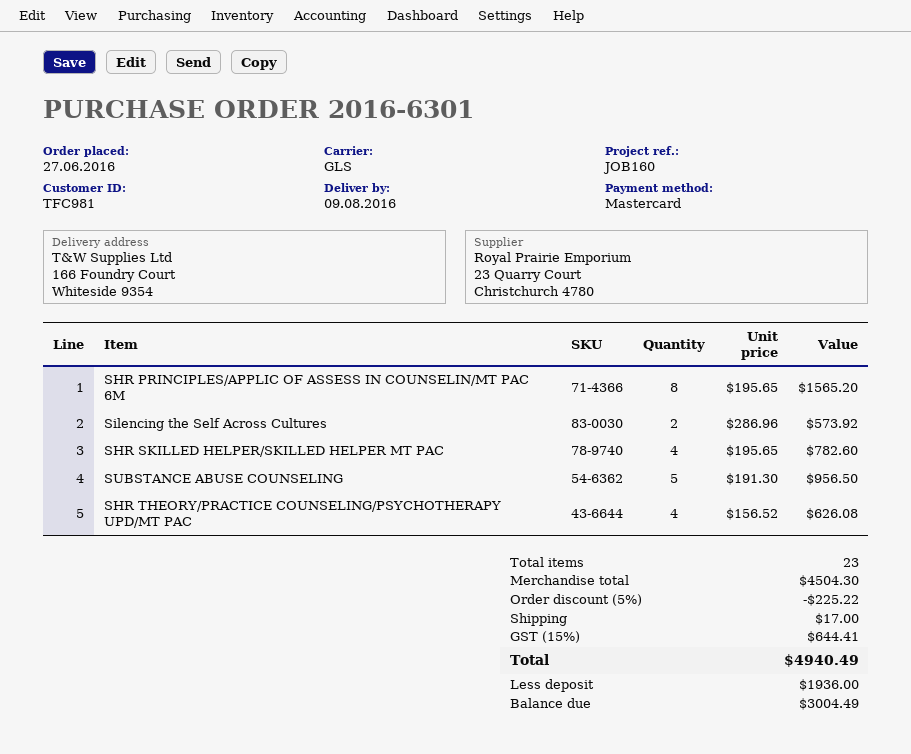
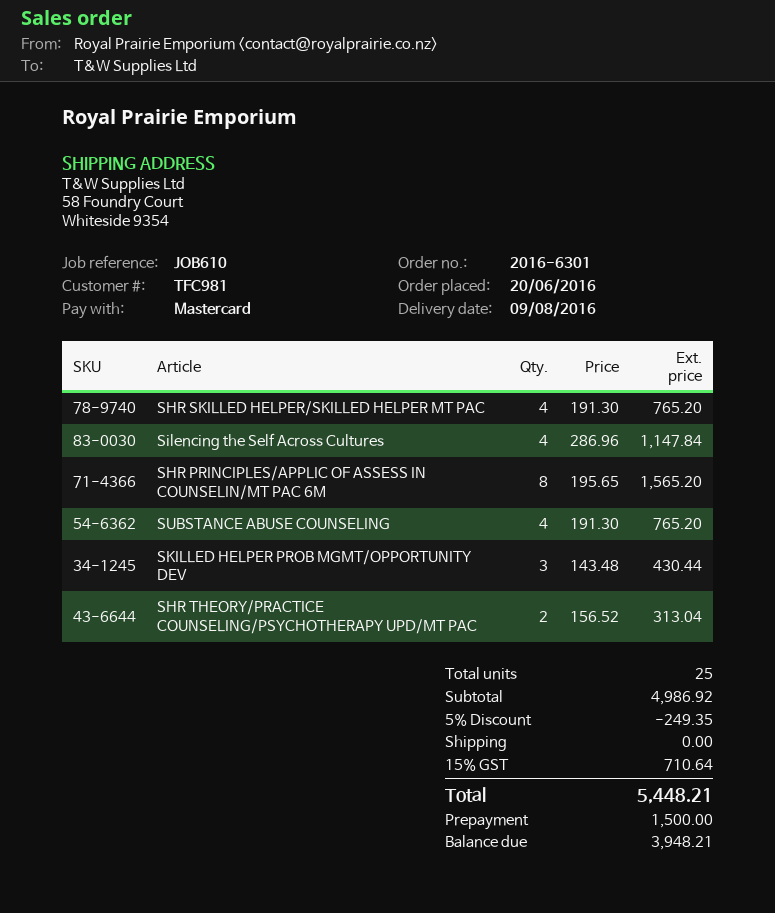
order date: 2016-06-27 -> 2016-06-20
reference: JOB160 -> JOB610
ship to: 166 Foundry Court, Whiteside 9354 -> 58 Foundry Court, Whiteside 9354
Silencing the Self Across Cultures: 2 x 286.96 = 573.92 -> 4 x 286.96 = 1147.84
SHR SKILLED HELPER/SKILLED HELPER MT PAC: 4 x 195.65 = 782.60 -> 4 x 191.30 = 765.20
SUBSTANCE ABUSE COUNSELING: 5 x 191.30 = 956.50 -> 4 x 191.30 = 765.20
SHR THEORY/PRACTICE COUNSELING/PSYCHOTHERAPY UPD/MT PAC: 4 x 156.52 = 626.08 -> 2 x 156.52 = 313.04
SKILLED HELPER PROB MGMT/OPPORTUNITY DEV: none -> 3 x 143.48 = 430.44
total quantity: 23 -> 25
subtotal: 4504.30 -> 4986.92
discount: 5% = 225.22 -> 5% = 249.35
shipping: 17.00 -> 0.00
tax: 15% = 644.41 -> 15% = 710.64
total: 4940.49 -> 5448.21
deposit: 1936.00 -> 1500.00
balance: 3004.49 -> 3948.21

